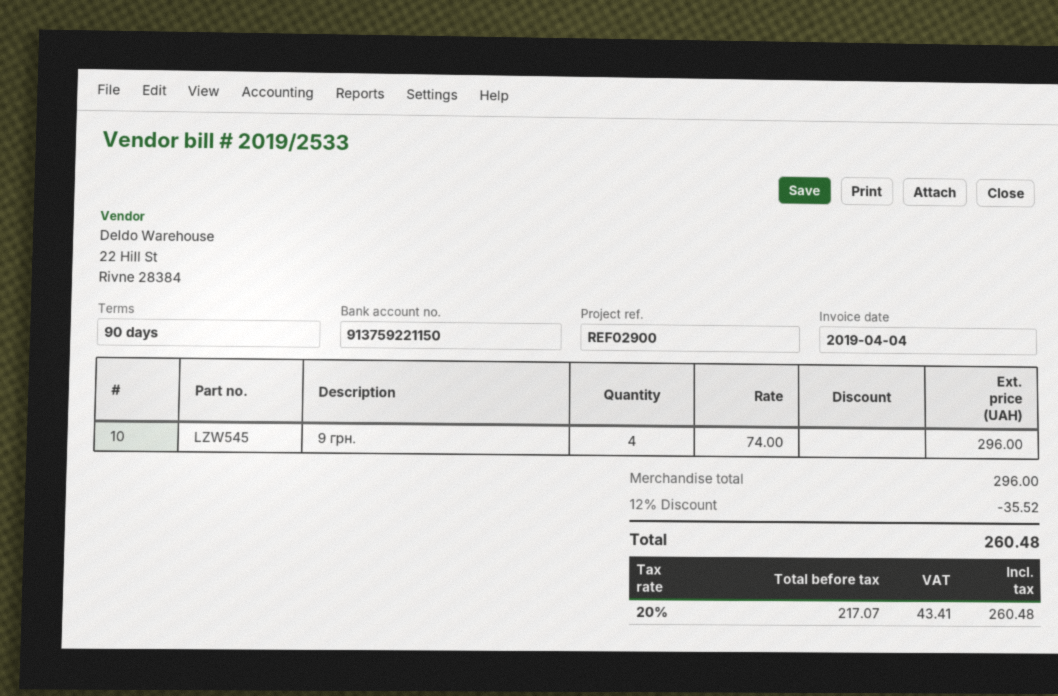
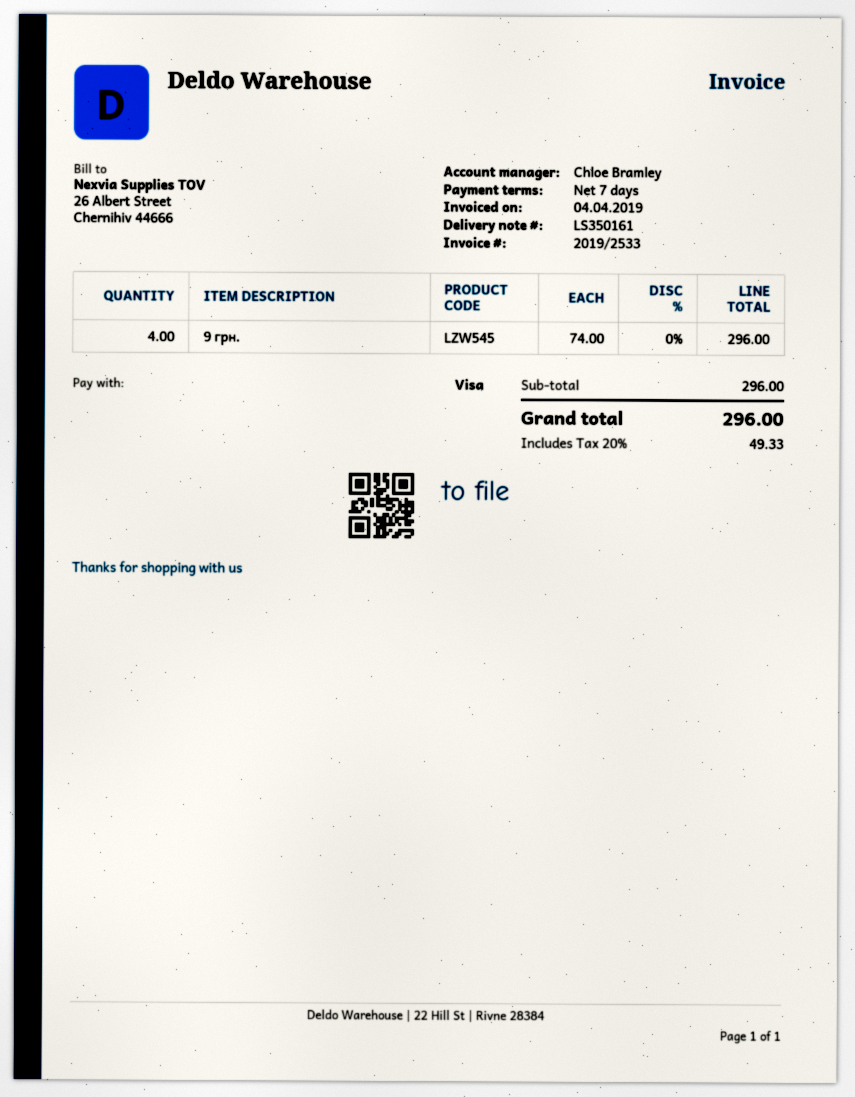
payment terms: 90 days -> 7 days
discount: 12% = 35.52 -> none
tax: 20% = 43.41 -> 20% = 49.33
total: 260.48 -> 296.00

